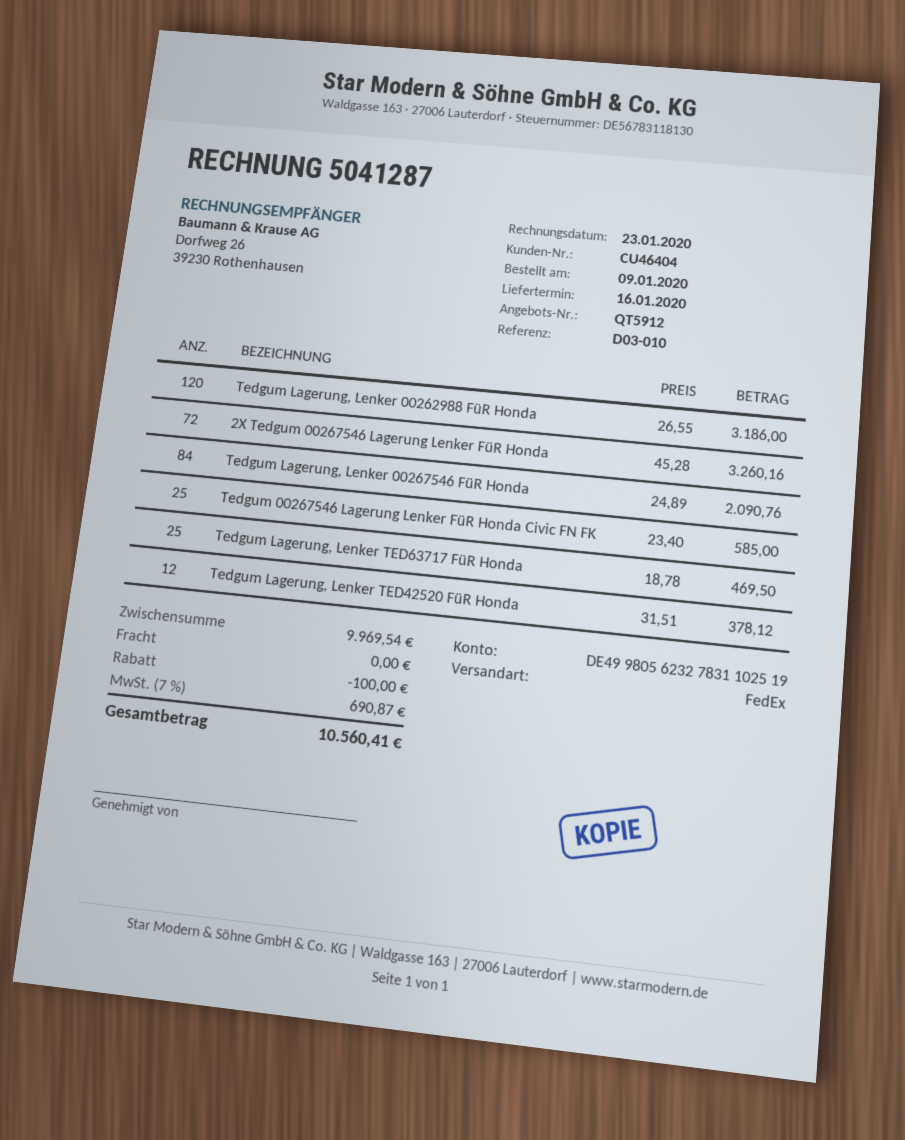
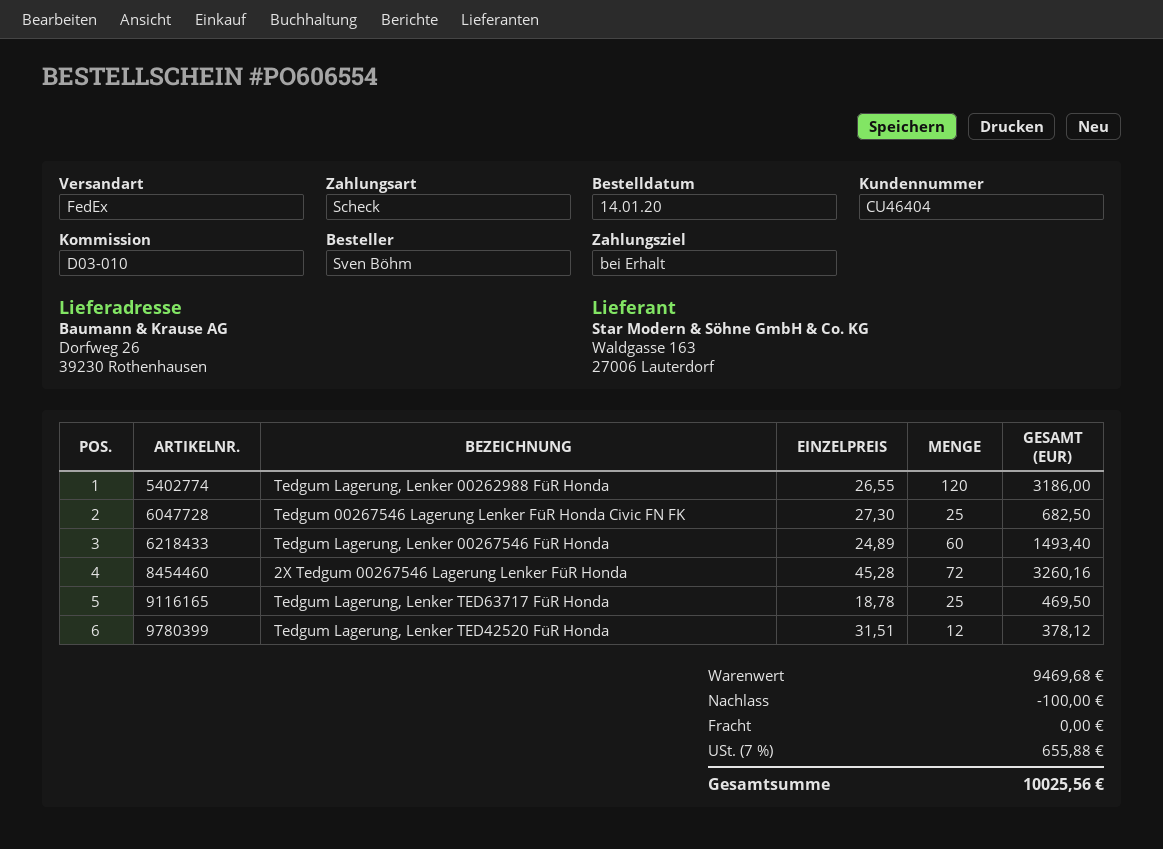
order date: 2020-01-09 -> 2020-01-14
Tedgum Lagerung, Lenker 00267546 FüR Honda: 84 x 24.89 = 2090.76 -> 60 x 24.89 = 1493.40
Tedgum 00267546 Lagerung Lenker FüR Honda Civic FN FK: 25 x 23.40 = 585.00 -> 25 x 27.30 = 682.50
subtotal: 9969.54 -> 9469.68
tax: 7% = 690.87 -> 7% = 655.88
total: 10560.41 -> 10025.56

